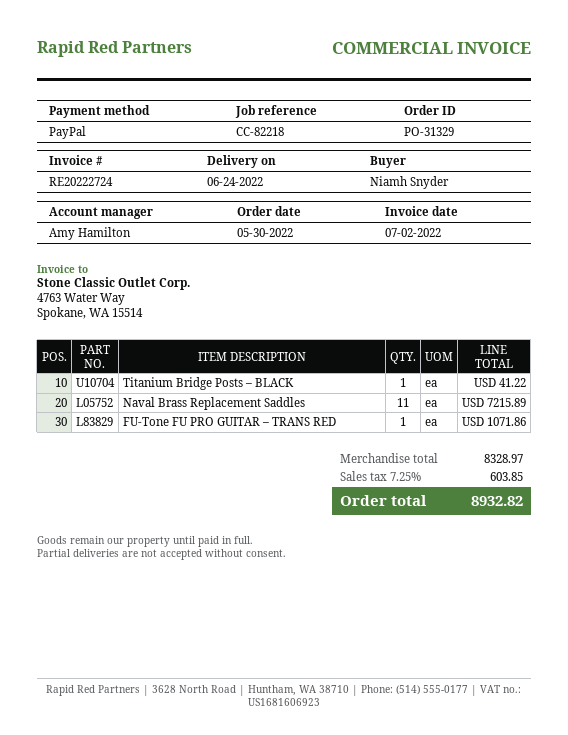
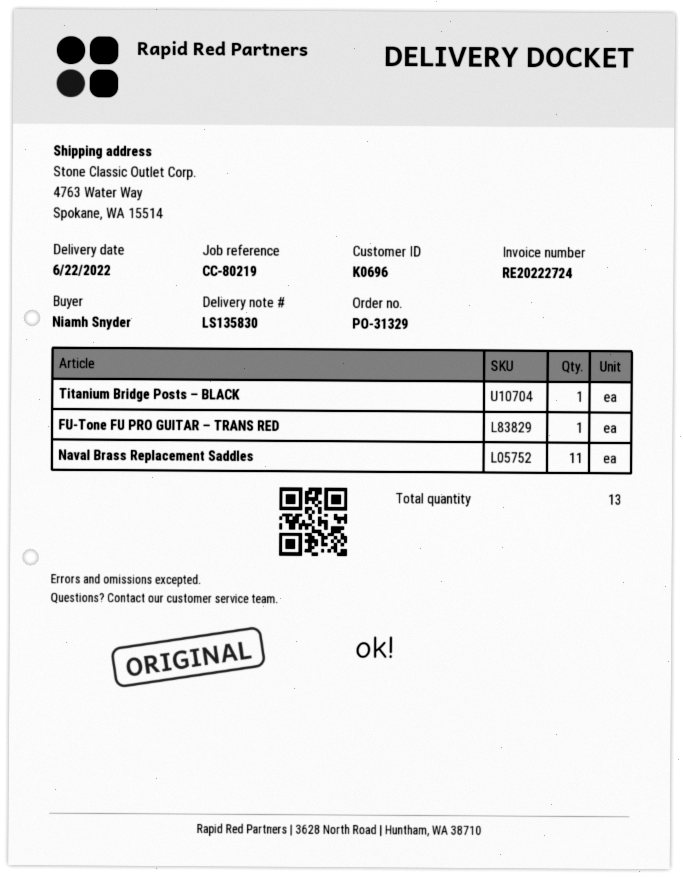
delivery date: 2022-06-24 -> 2022-06-22
reference: CC-82218 -> CC-80219

